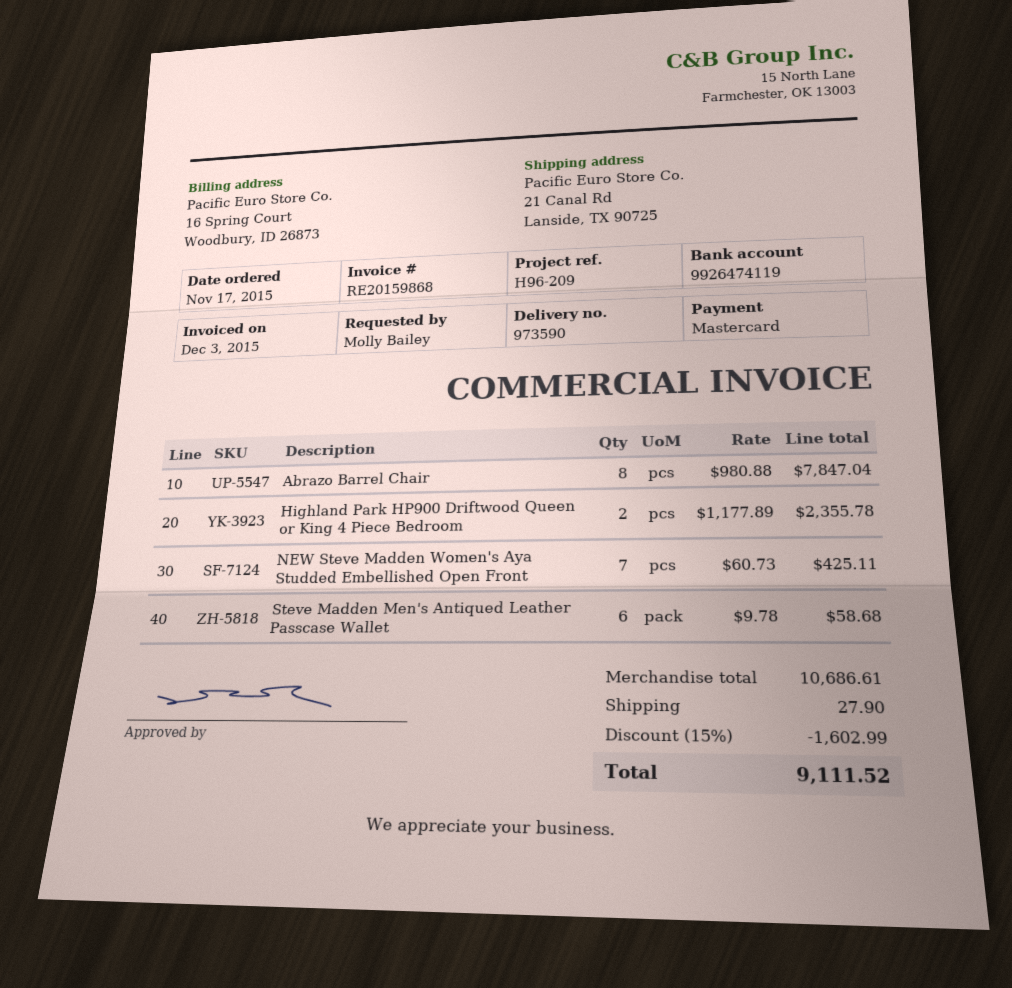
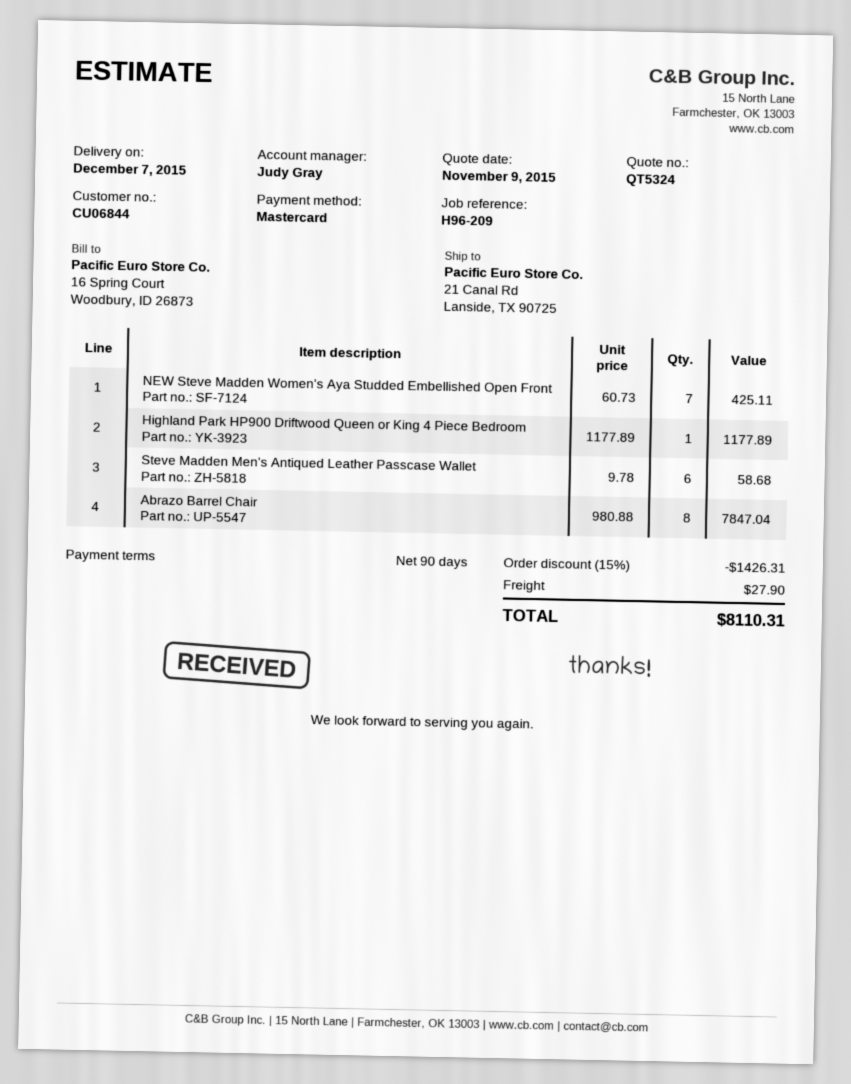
Highland Park HP900 Driftwood Queen or King 4 Piece Bedroom: 2 x 1177.89 = 2355.78 -> 1 x 1177.89 = 1177.89
discount: 15% = 1602.99 -> 15% = 1426.31
total: 9111.52 -> 8110.31

